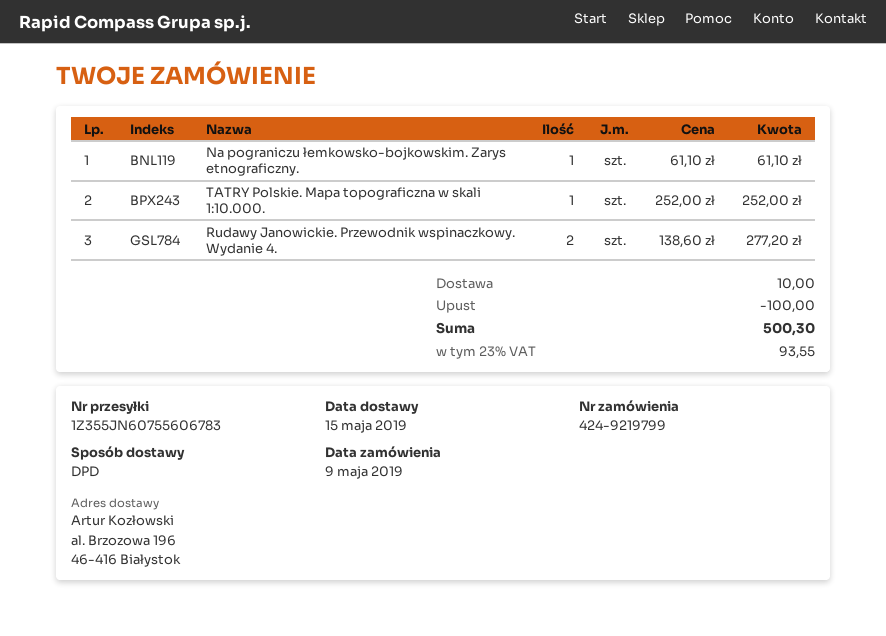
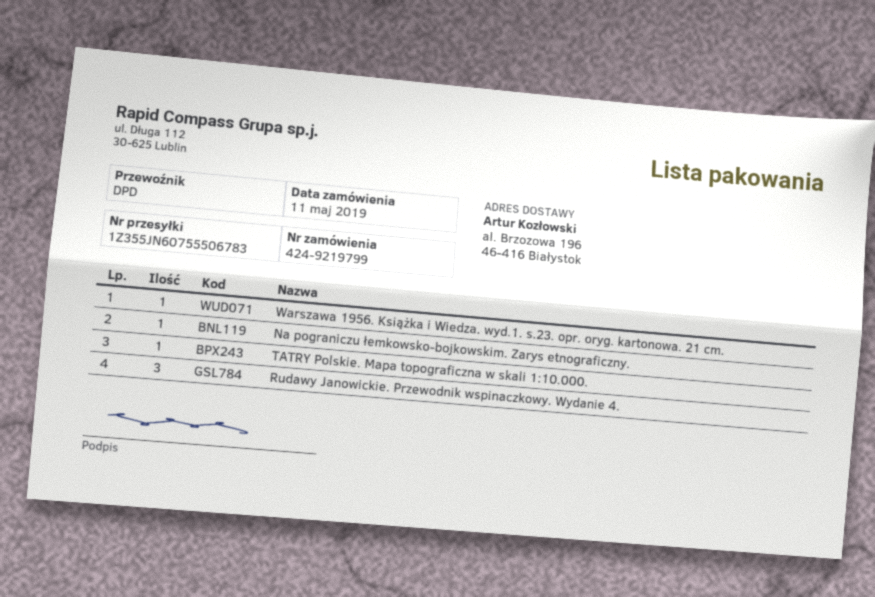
order date: 2019-05-09 -> 2019-05-11
tracking number: 1Z355JN60755606783 -> 1Z355JN60755506783
Rudawy Janowickie. Przewodnik wspinaczkowy. Wydanie 4.: 2 -> 3
Warszawa 1956. Książka i Wiedza. wyd.1. s.23. opr. oryg. kartonowa. 21 cm.: none -> 1

